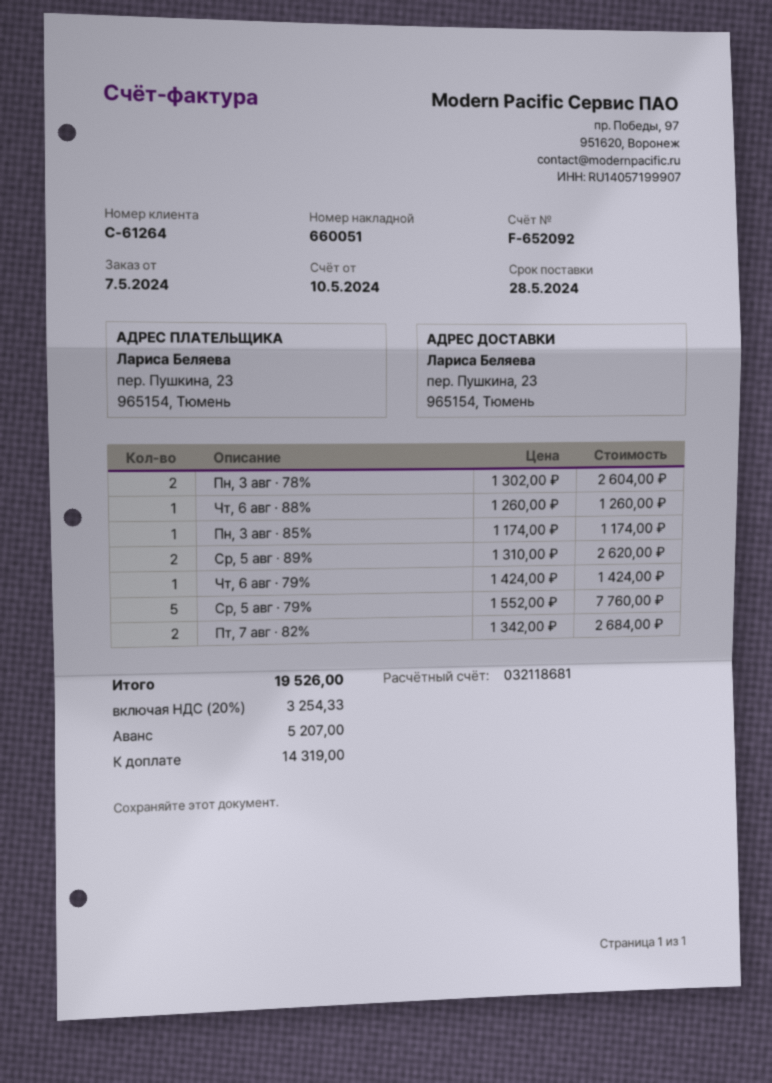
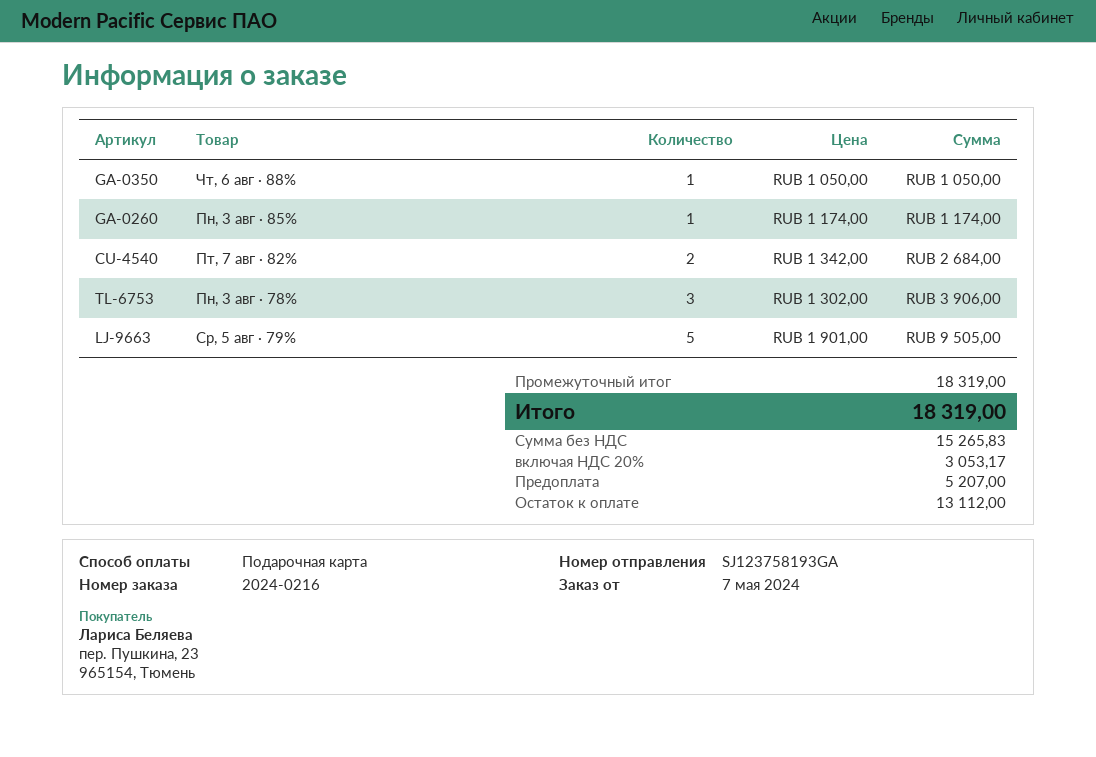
Пн, 3 авг · 78%: 2 x 1302.00 = 2604.00 -> 3 x 1302.00 = 3906.00
Чт, 6 авг · 88%: 1 x 1260.00 = 1260.00 -> 1 x 1050.00 = 1050.00
Ср, 5 авг · 89%: 2 x 1310.00 = 2620.00 -> none
Чт, 6 авг · 79%: 1 x 1424.00 = 1424.00 -> none
Ср, 5 авг · 79%: 5 x 1552.00 = 7760.00 -> 5 x 1901.00 = 9505.00
tax: 20% = 3254.33 -> 20% = 3053.17
total: 19526.00 -> 18319.00
balance: 14319.00 -> 13112.00

